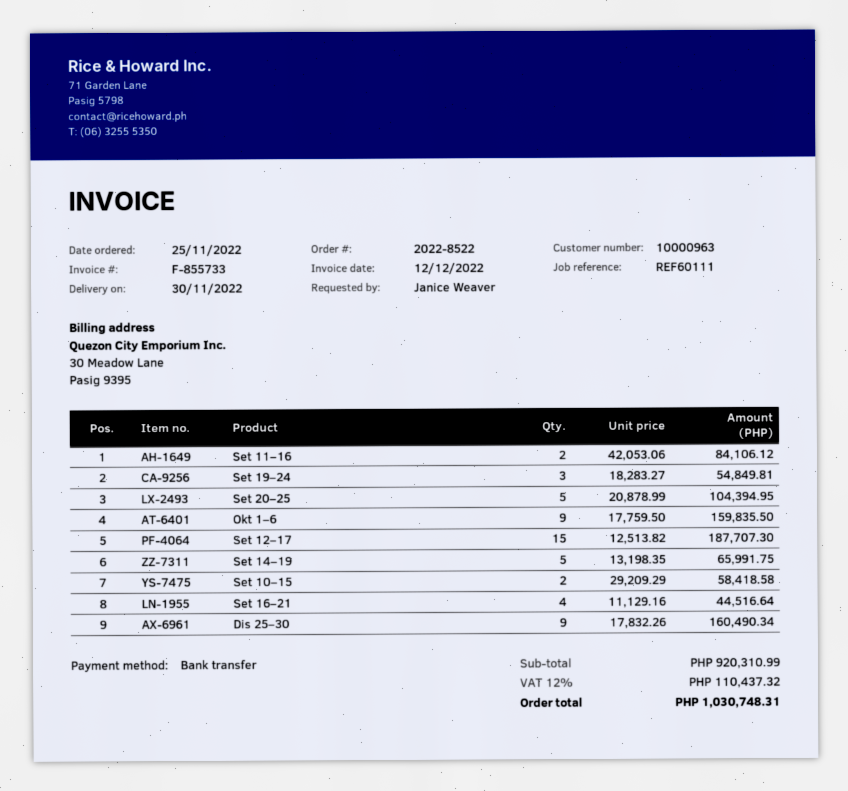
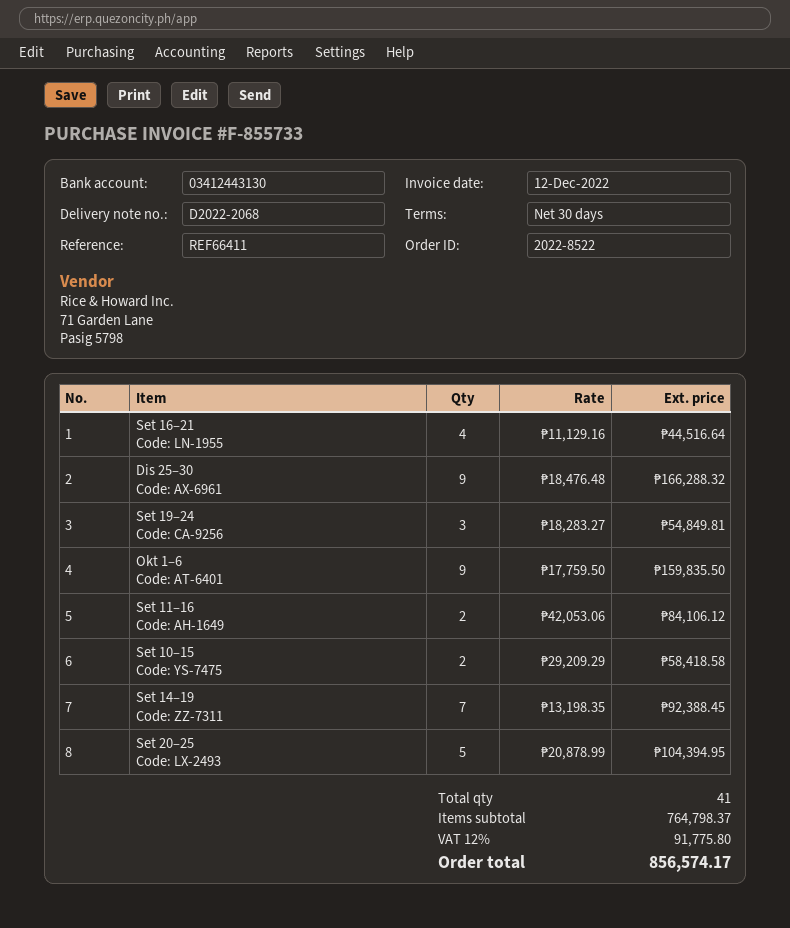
reference: REF60111 -> REF66411
Set 12–17: 15 x 12513.82 = 187707.30 -> none
Set 14–19: 5 x 13198.35 = 65991.75 -> 7 x 13198.35 = 92388.45
Dis 25–30: 9 x 17832.26 = 160490.34 -> 9 x 18476.48 = 166288.32
subtotal: 920310.99 -> 764798.37
tax: 12% = 110437.32 -> 12% = 91775.80
total: 1030748.31 -> 856574.17

